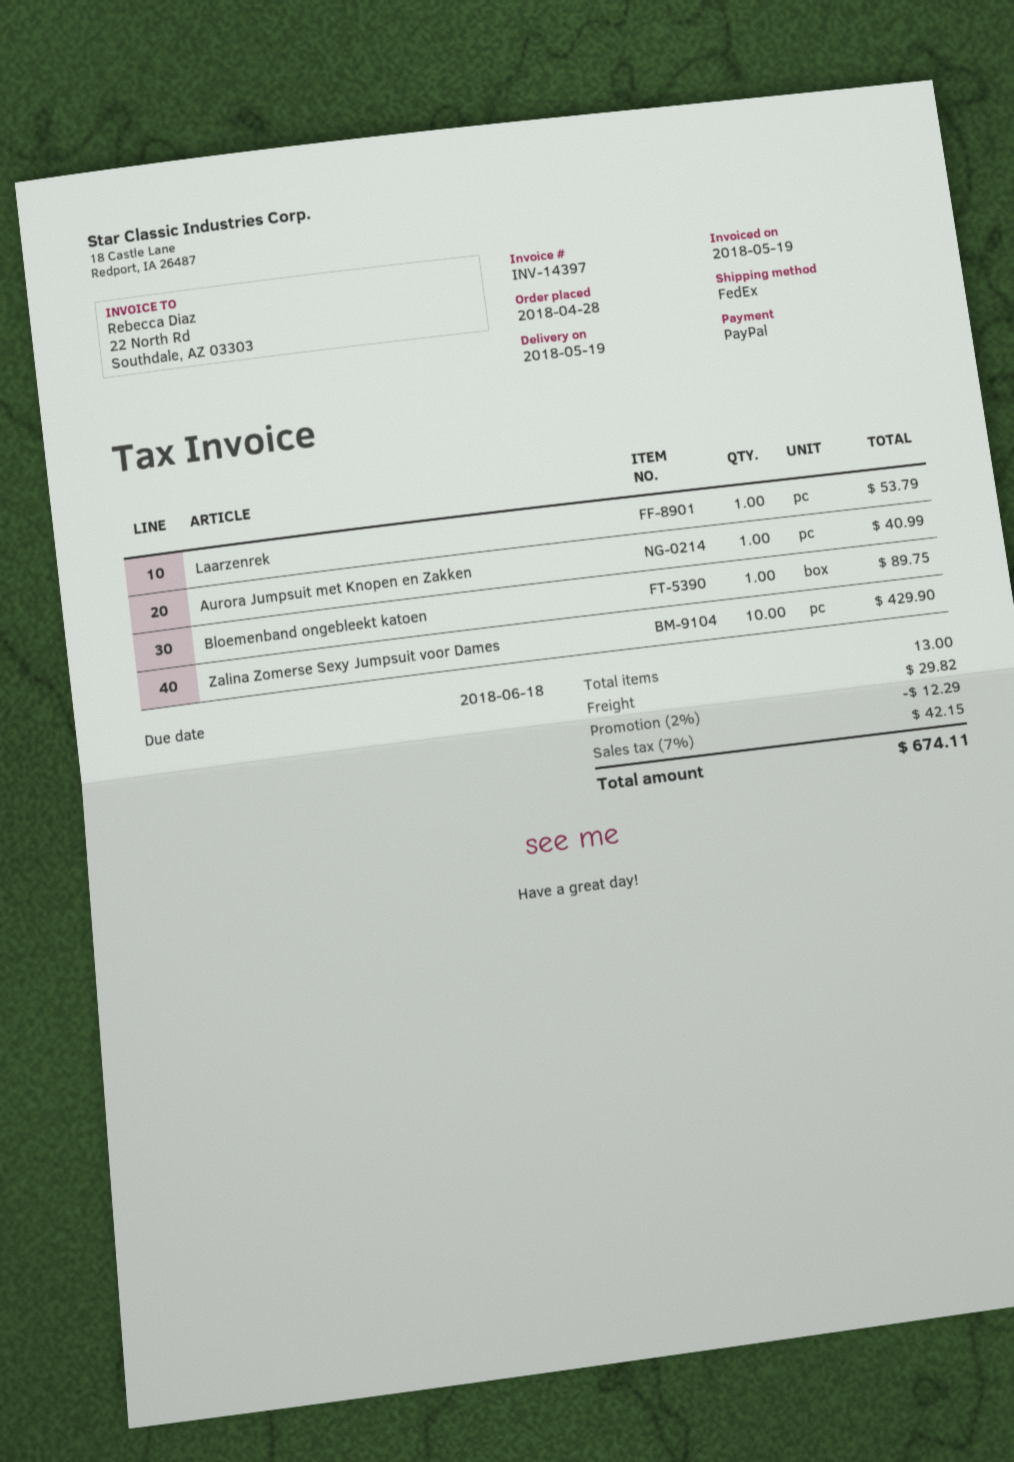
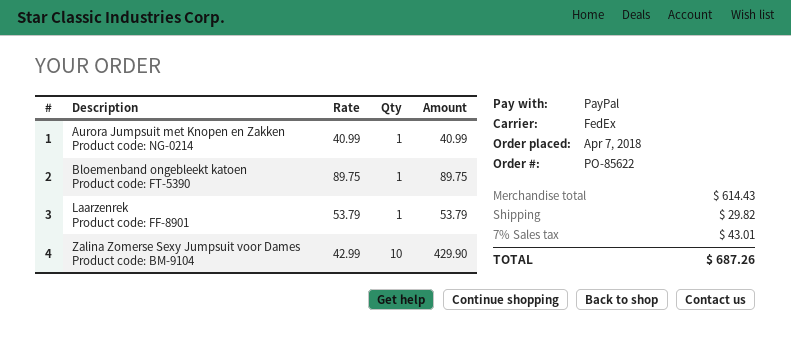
order date: 2018-04-28 -> 2018-04-07
discount: 2% = 12.29 -> none
tax: 7% = 42.15 -> 7% = 43.01
total: 674.11 -> 687.26

